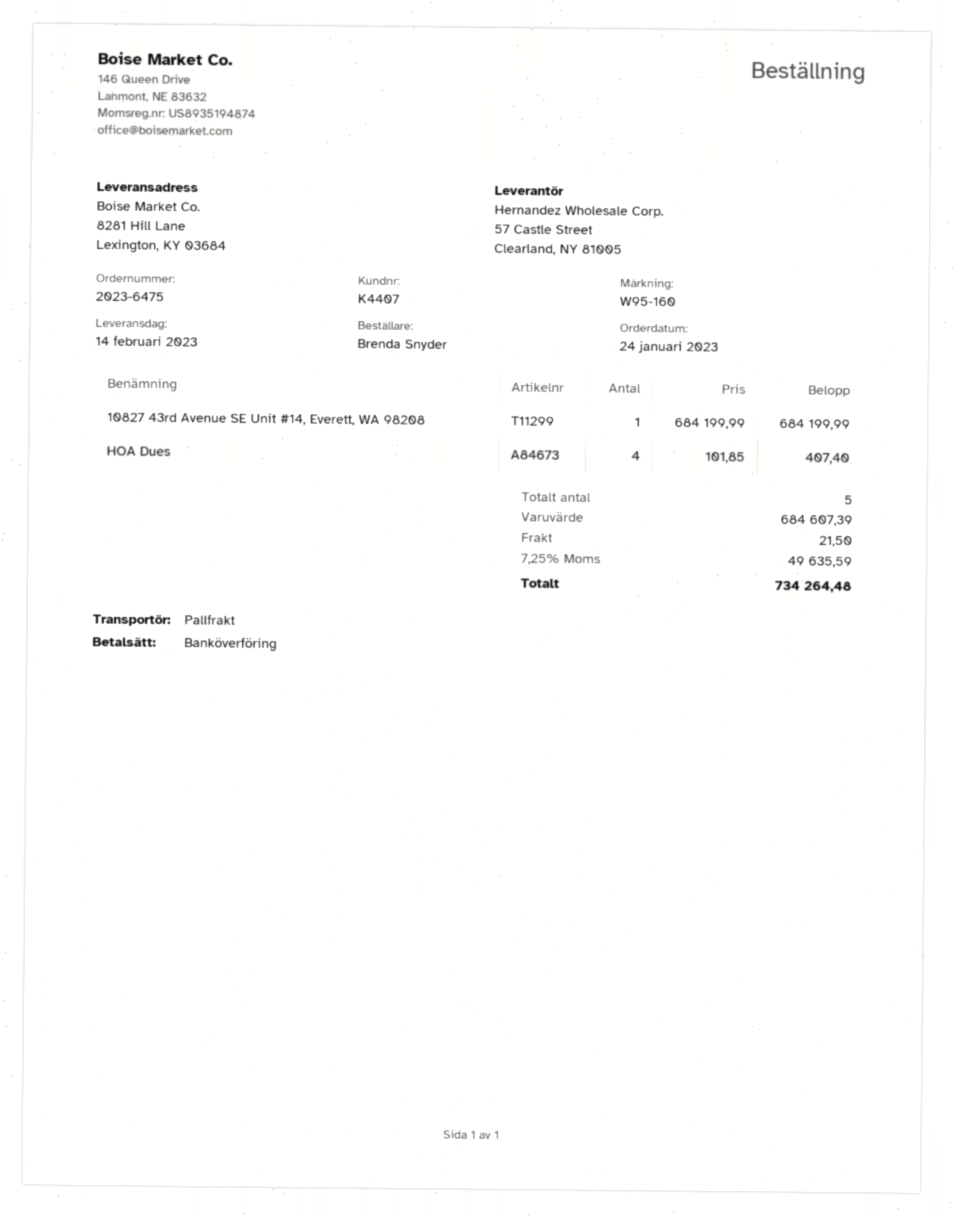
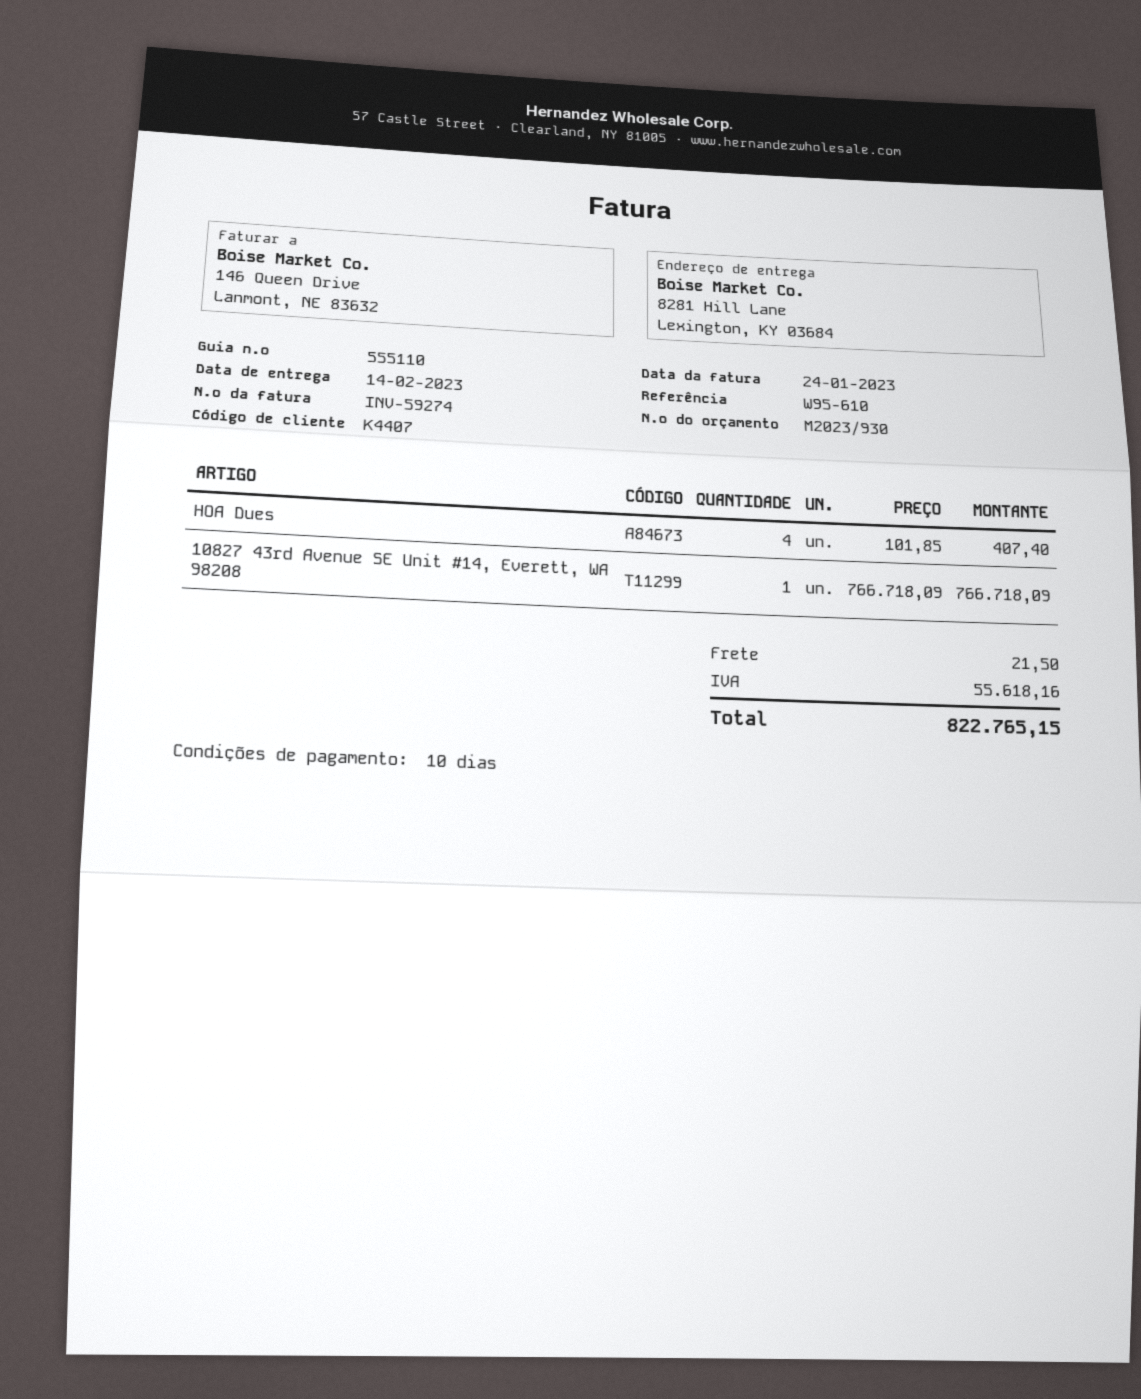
reference: W95-160 -> W95-610
10827 43rd Avenue SE Unit #14, Everett, WA 98208: 1 x 684199.99 = 684199.99 -> 1 x 766718.09 = 766718.09
tax: 49635.59 -> 55618.16
total: 734264.48 -> 822765.15

